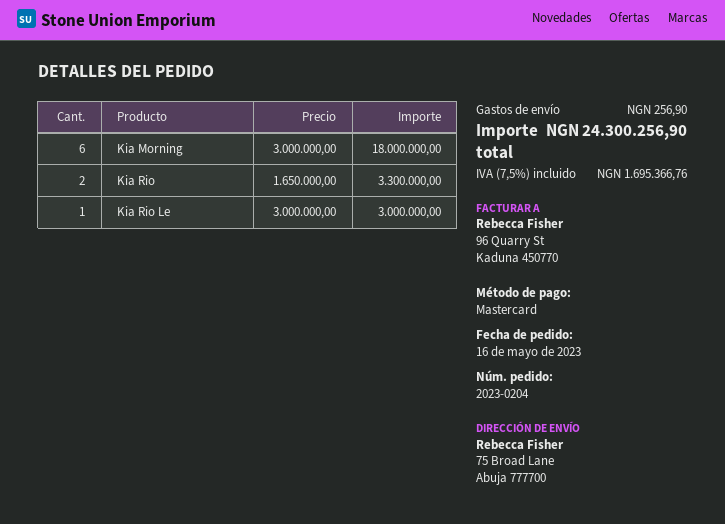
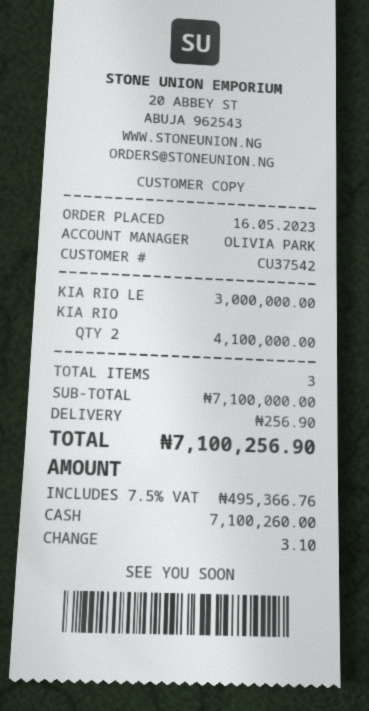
payment method: Mastercard -> cash
Kia Morning: 6 for 18000000.00 -> none
Kia Rio: 2 for 3300000.00 -> 2 for 4100000.00
tax: 7.5% = 1695366.76 -> 7.5% = 495366.76
total: 24300256.90 -> 7100256.90

